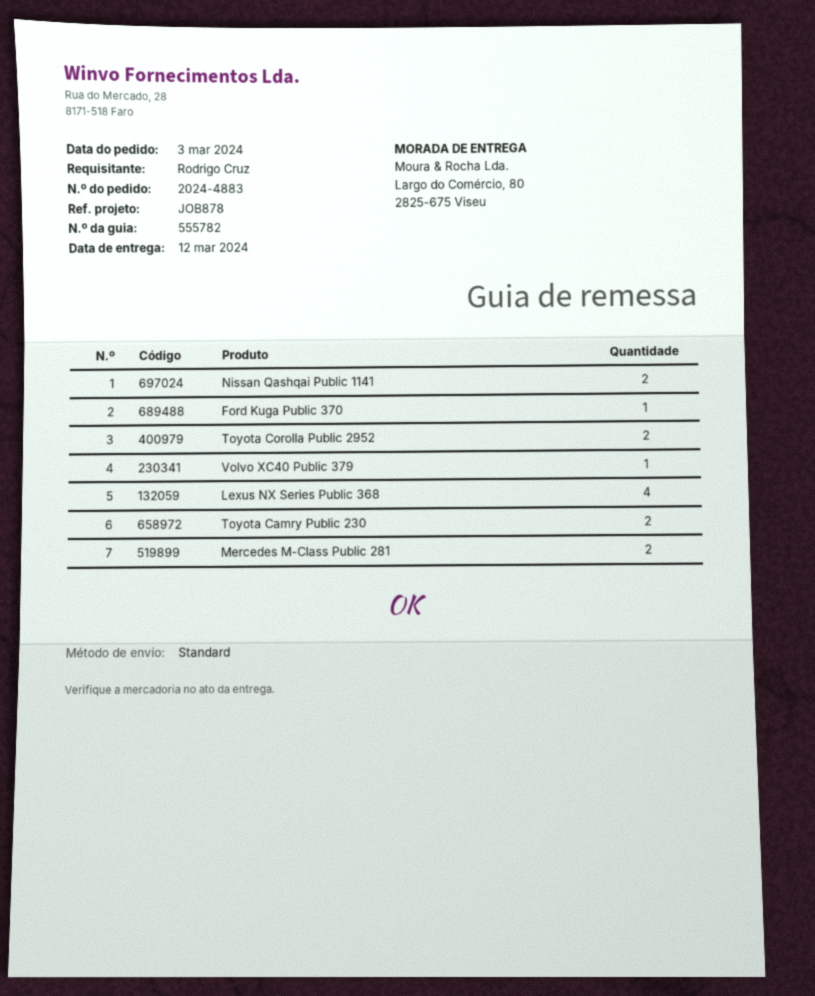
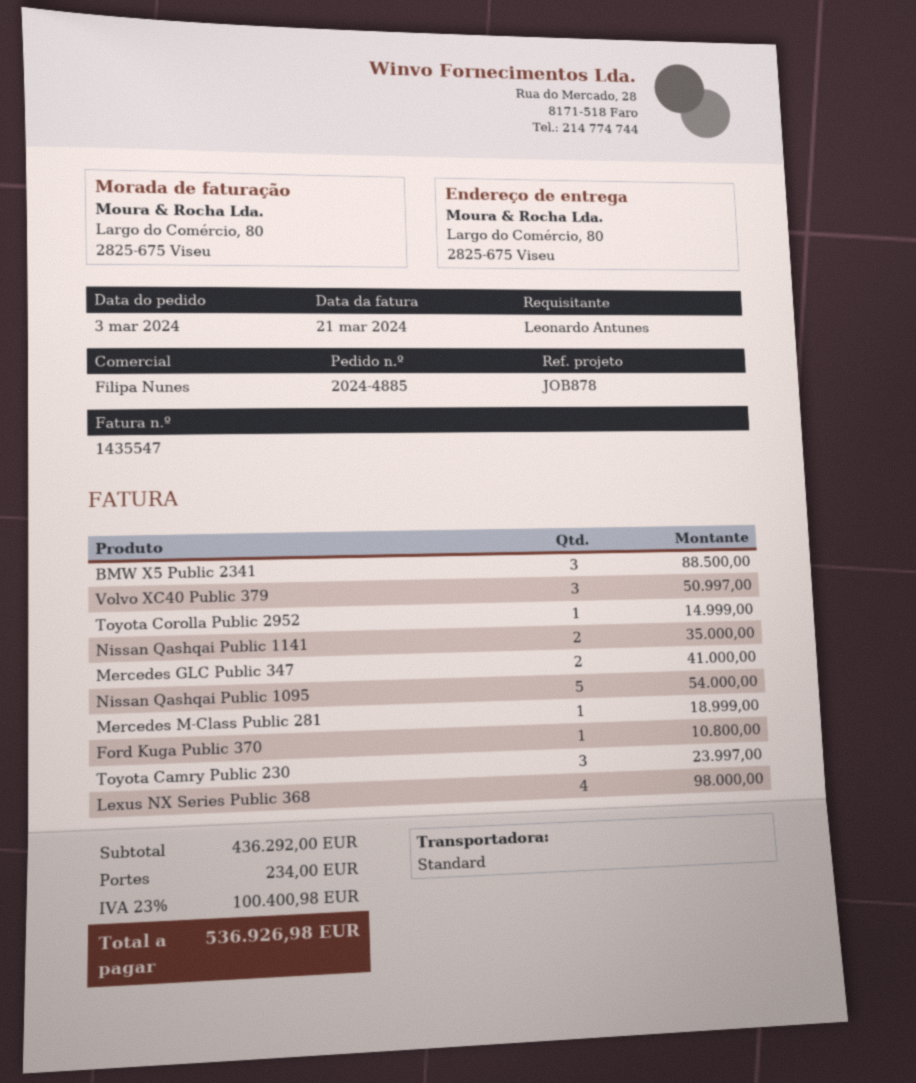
order number: 2024-4883 -> 2024-4885
ordered by: Rodrigo Cruz -> Leonardo Antunes
Toyota Corolla Public 2952: 2 -> 1
Volvo XC40 Public 379: 1 -> 3
Toyota Camry Public 230: 2 -> 3
Mercedes M-Class Public 281: 2 -> 1
BMW X5 Public 2341: none -> 3
Mercedes GLC Public 347: none -> 2
Nissan Qashqai Public 1095: none -> 5

